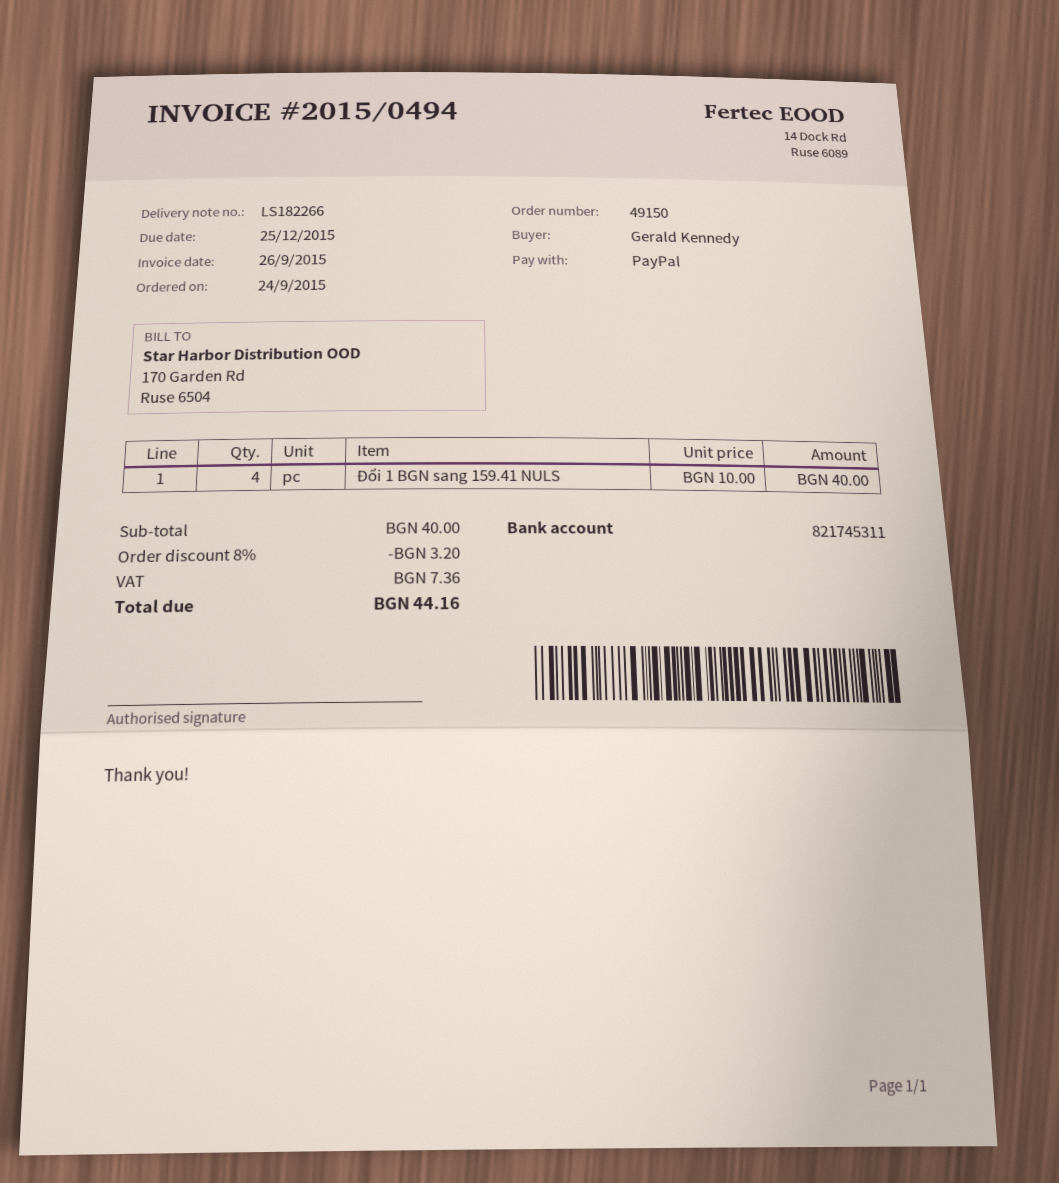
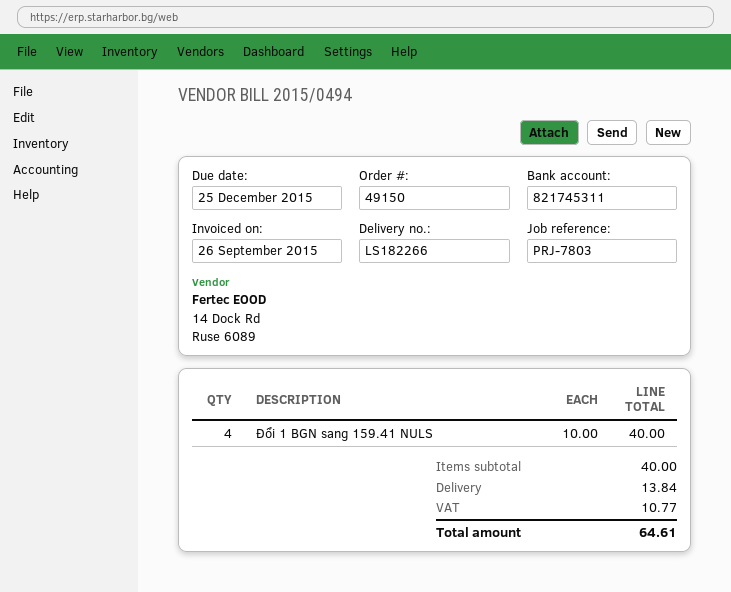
discount: 8% = 3.20 -> none
shipping: none -> 13.84
tax: 7.36 -> 10.77
total: 44.16 -> 64.61

